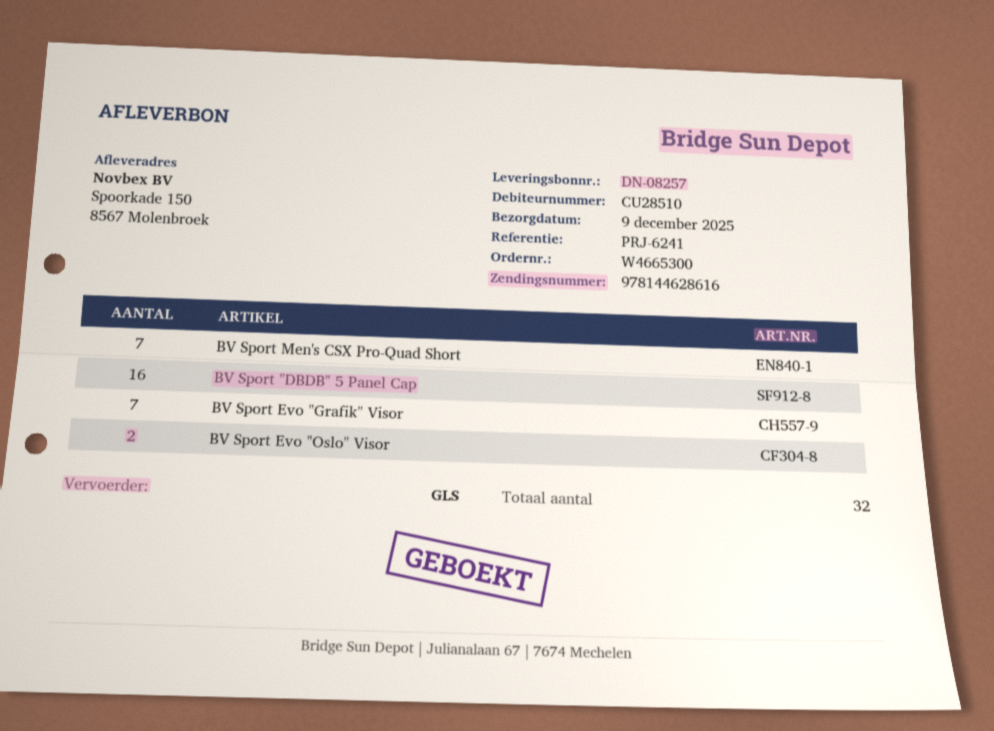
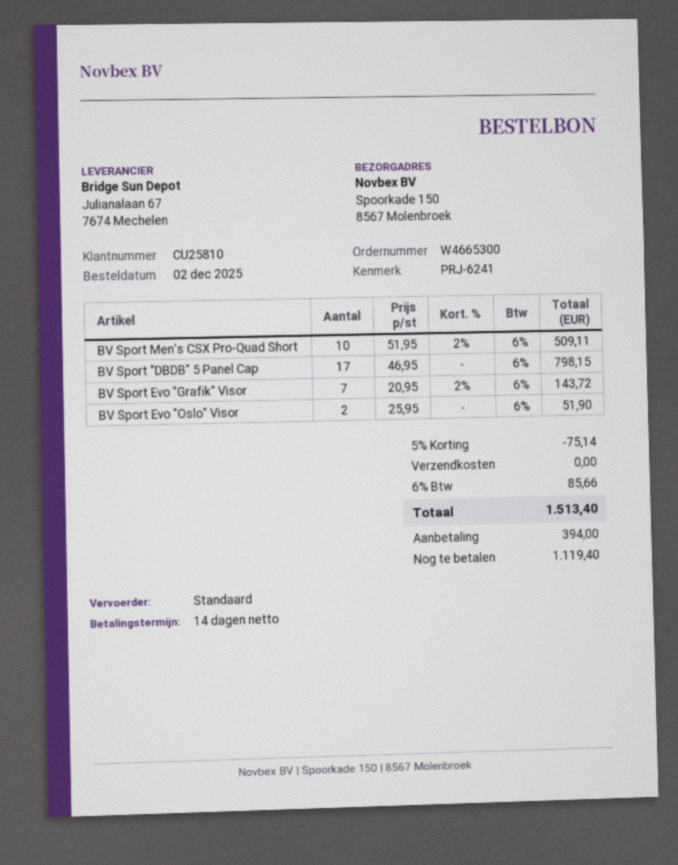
customer number: CU28510 -> CU25810
shipping method: GLS -> standard
BV Sport Men's CSX Pro-Quad Short: 7 -> 10
BV Sport "DBDB" 5 Panel Cap: 16 -> 17

